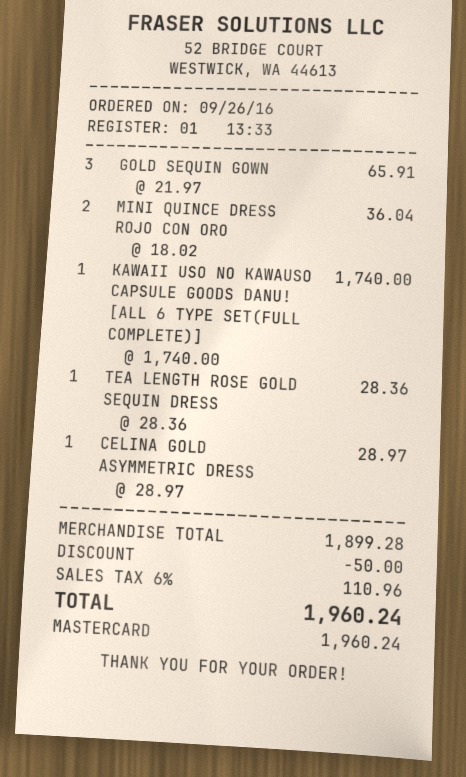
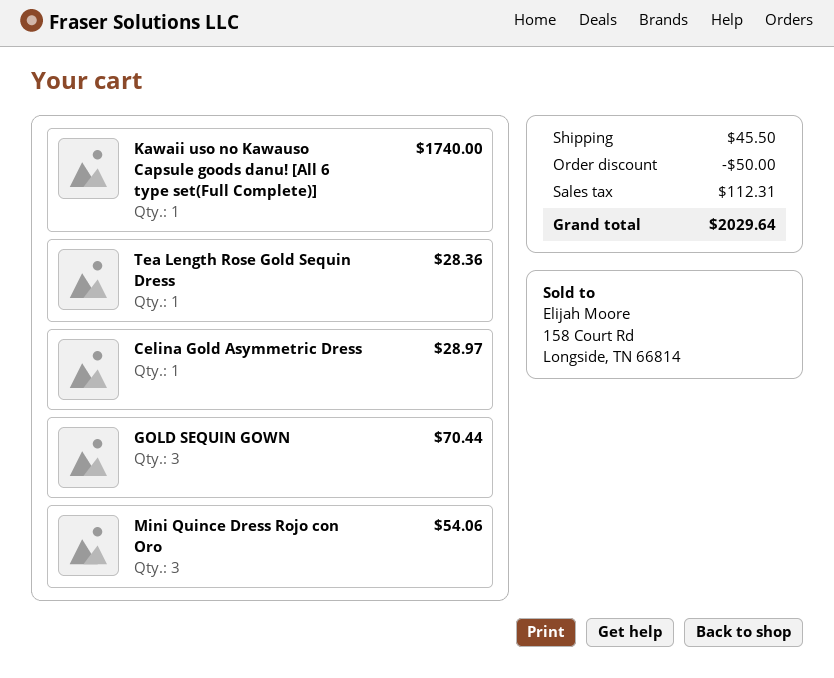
GOLD SEQUIN GOWN: 3 for 65.91 -> 3 for 70.44
MINI QUINCE DRESS ROJO CON ORO: 2 for 36.04 -> 3 for 54.06
shipping: none -> 45.50
tax: 110.96 -> 112.31
total: 1960.24 -> 2029.64

